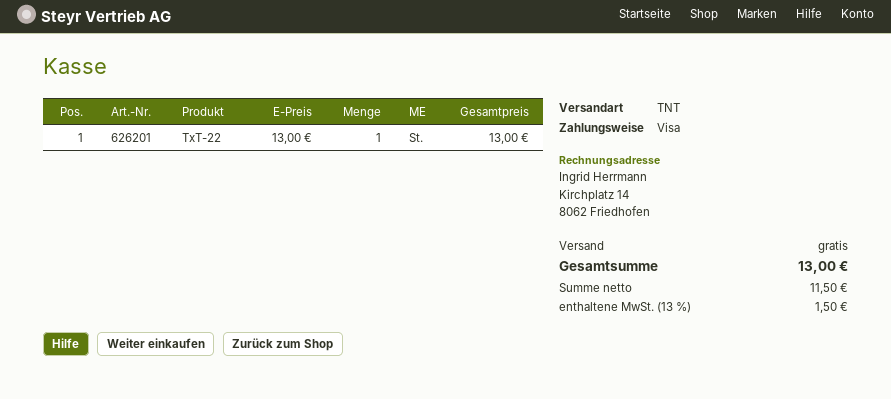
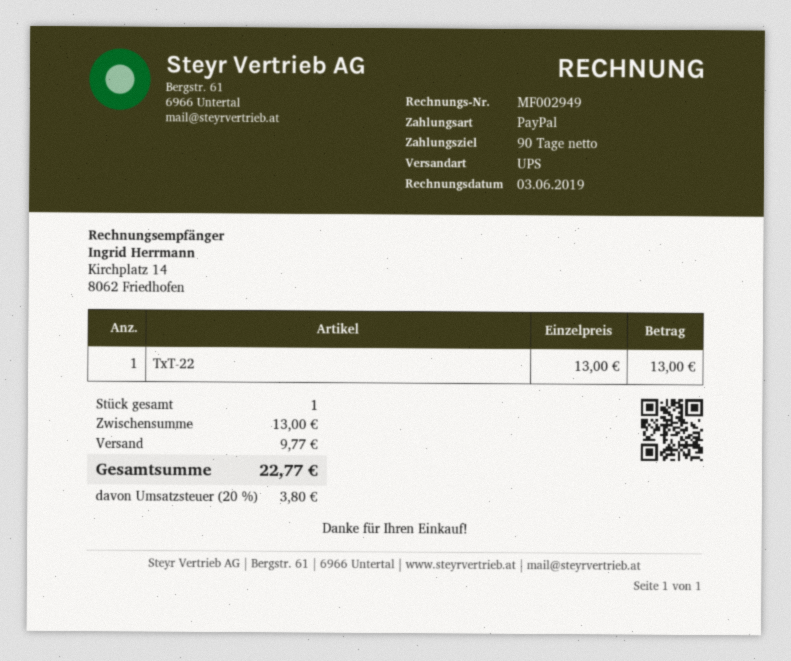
payment method: Visa -> PayPal
shipping method: TNT -> UPS
shipping: 0.00 -> 9.77
tax: 13% = 1.50 -> 20% = 3.80
total: 13.00 -> 22.77

